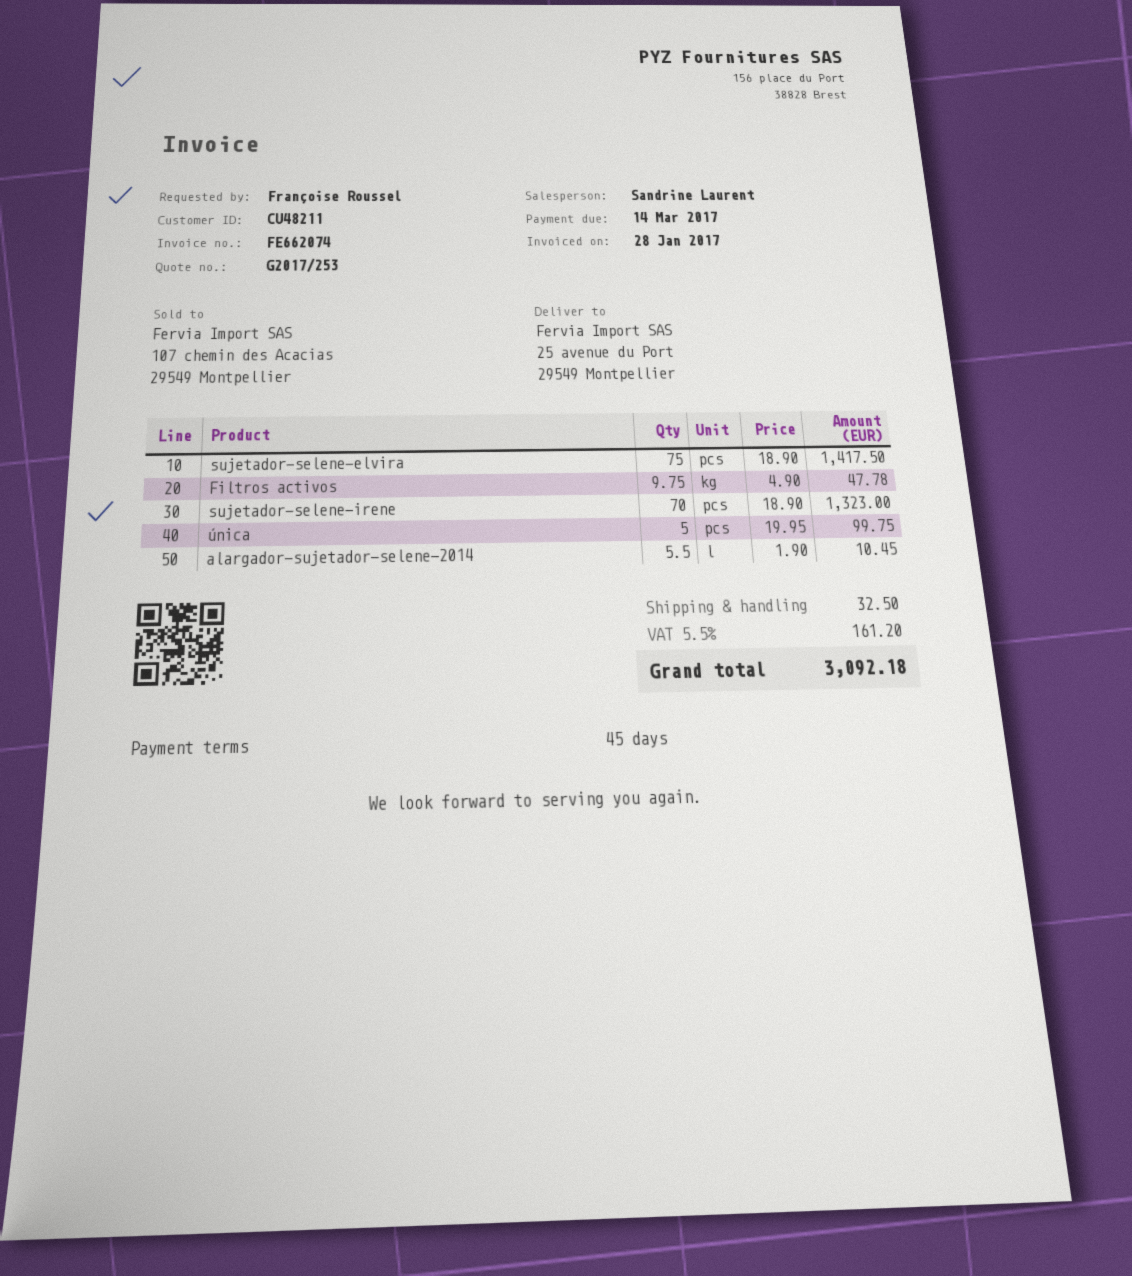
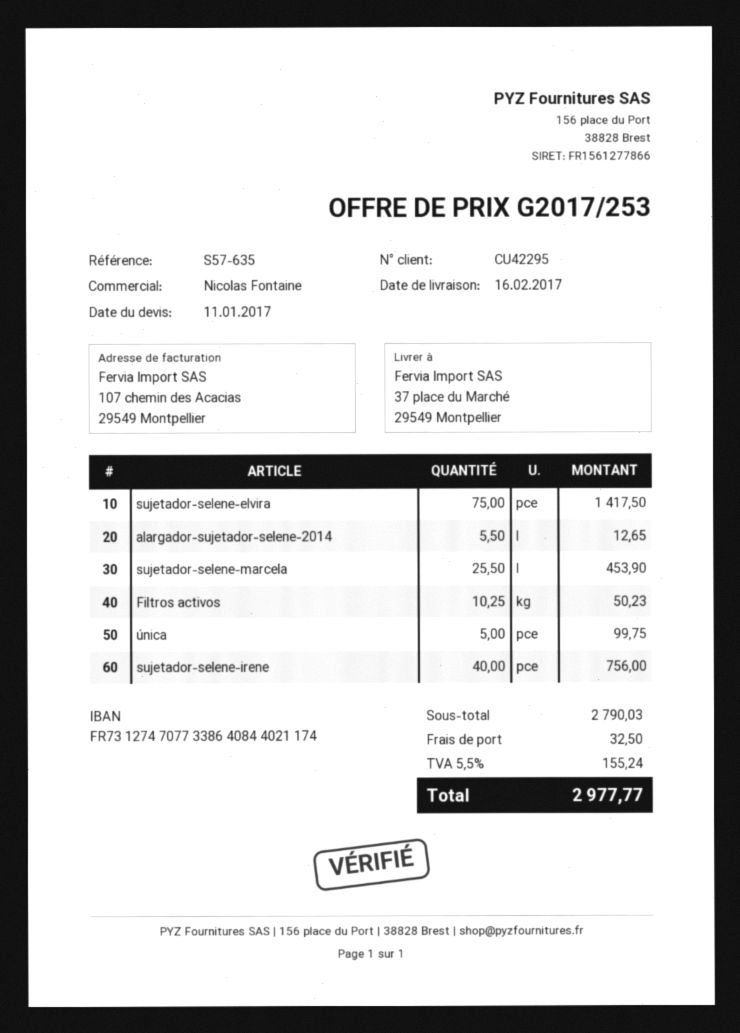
customer number: CU48211 -> CU42295
sales rep: Sandrine Laurent -> Nicolas Fontaine
ship to: 25 avenue du Port, 29549 Montpellier -> 37 place du Marché, 29549 Montpellier
Filtros activos: 9.75 for 47.78 -> 10.25 for 50.23
sujetador-selene-irene: 70 for 1323.00 -> 40 for 756.00
alargador-sujetador-selene-2014: 5.5 for 10.45 -> 5.5 for 12.65
sujetador-selene-marcela: none -> 25.5 for 453.90
tax: 5.5% = 161.20 -> 5.5% = 155.24
total: 3092.18 -> 2977.77

